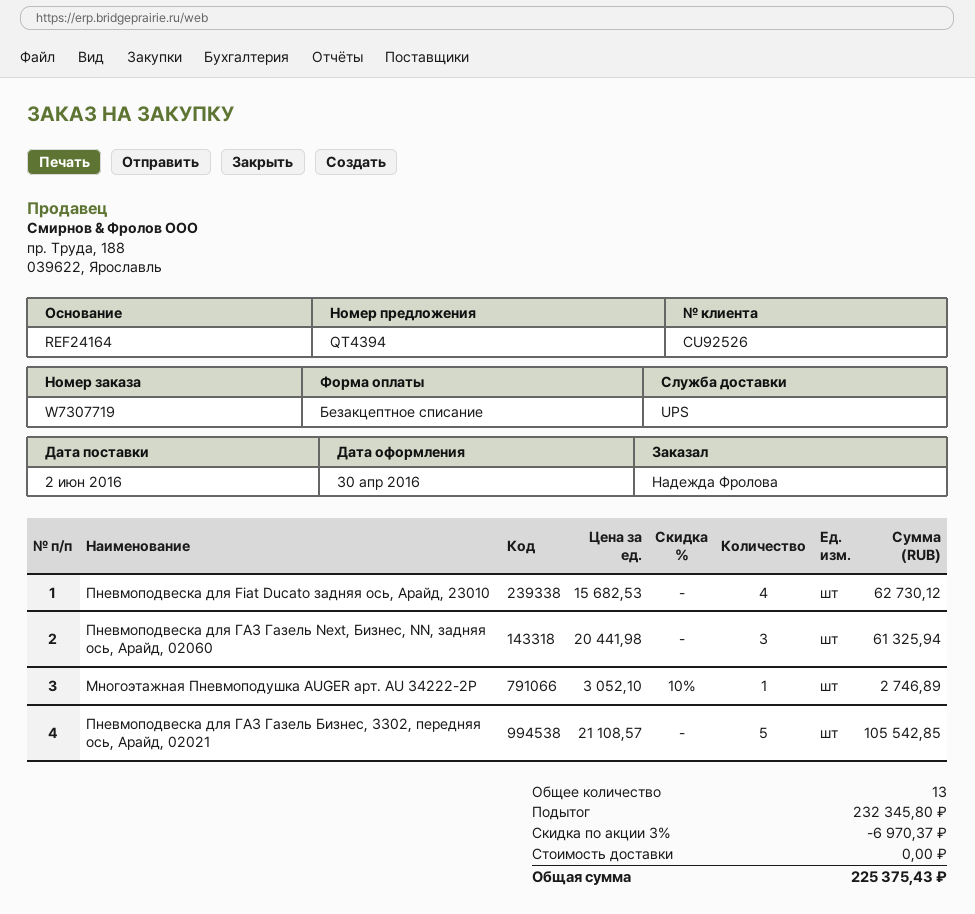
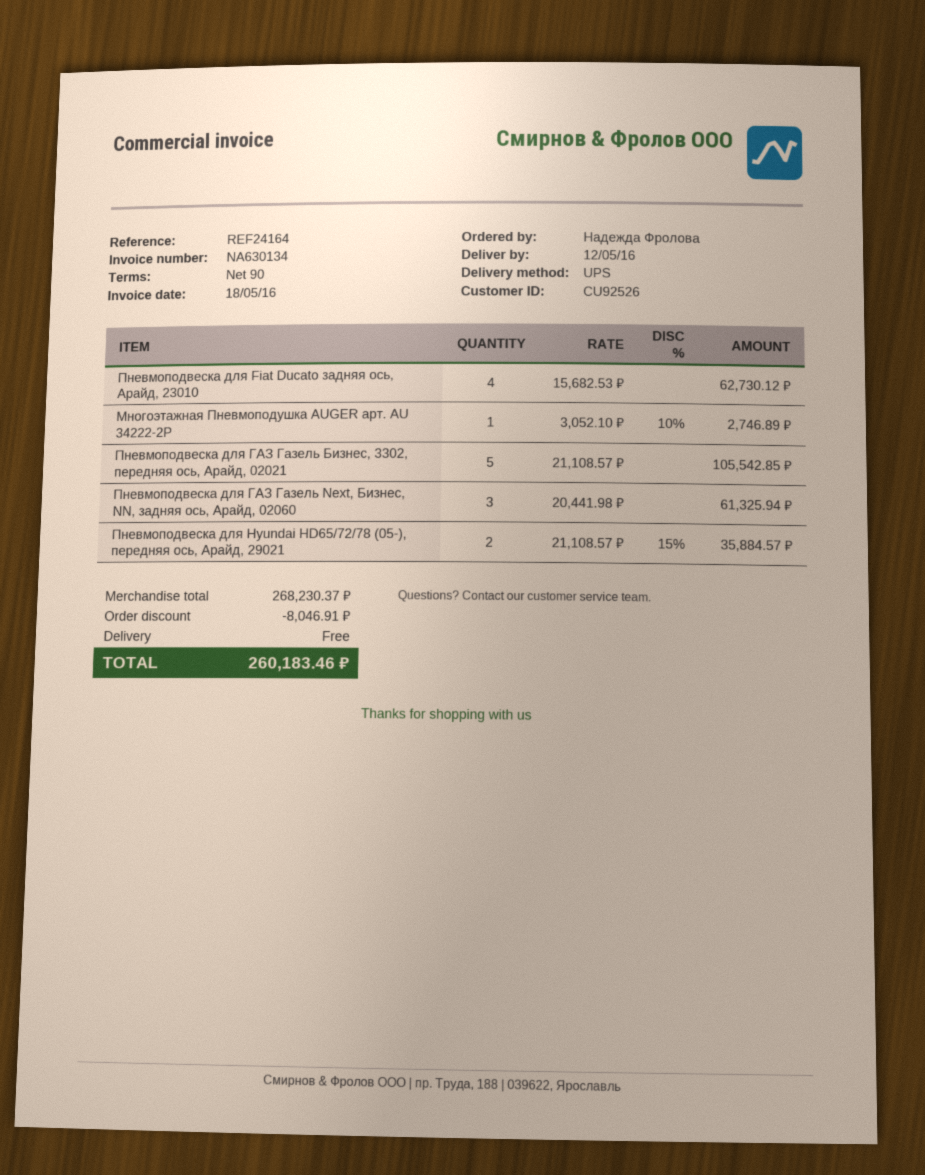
delivery date: 2016-06-02 -> 2016-05-12
Пневмоподвеска для Hyundai HD65/72/78 (05-), передняя ось, Арайд, 29021: none -> 2 x 21108.57 - 15% = 35884.57
subtotal: 232345.80 -> 268230.37
discount: 6970.37 -> 8046.91
total: 225375.43 -> 260183.46

